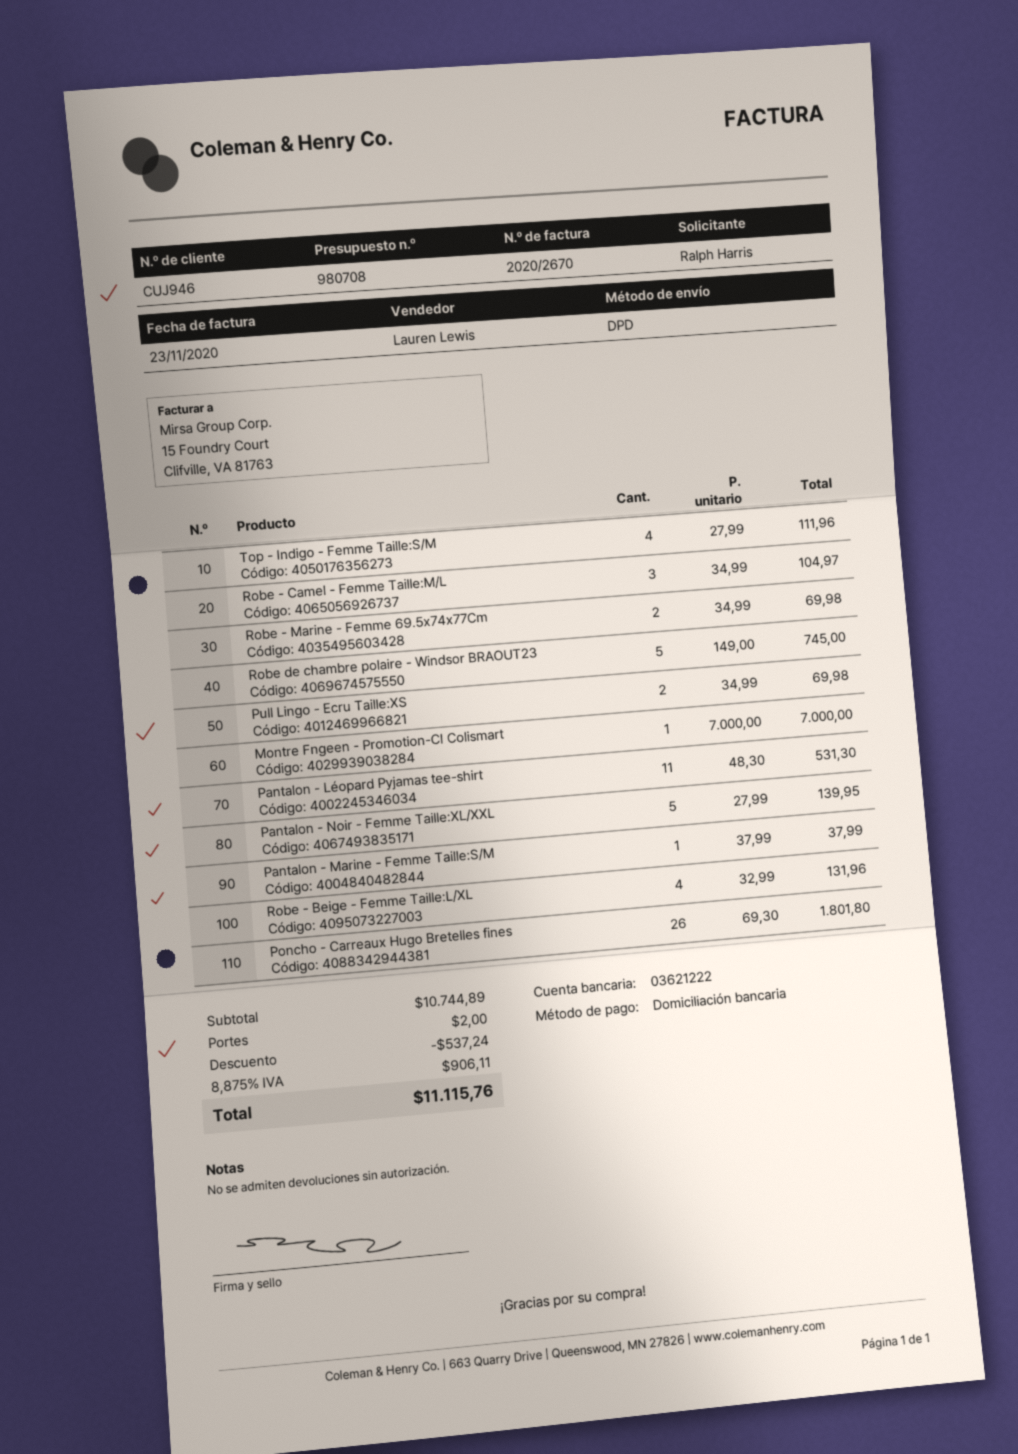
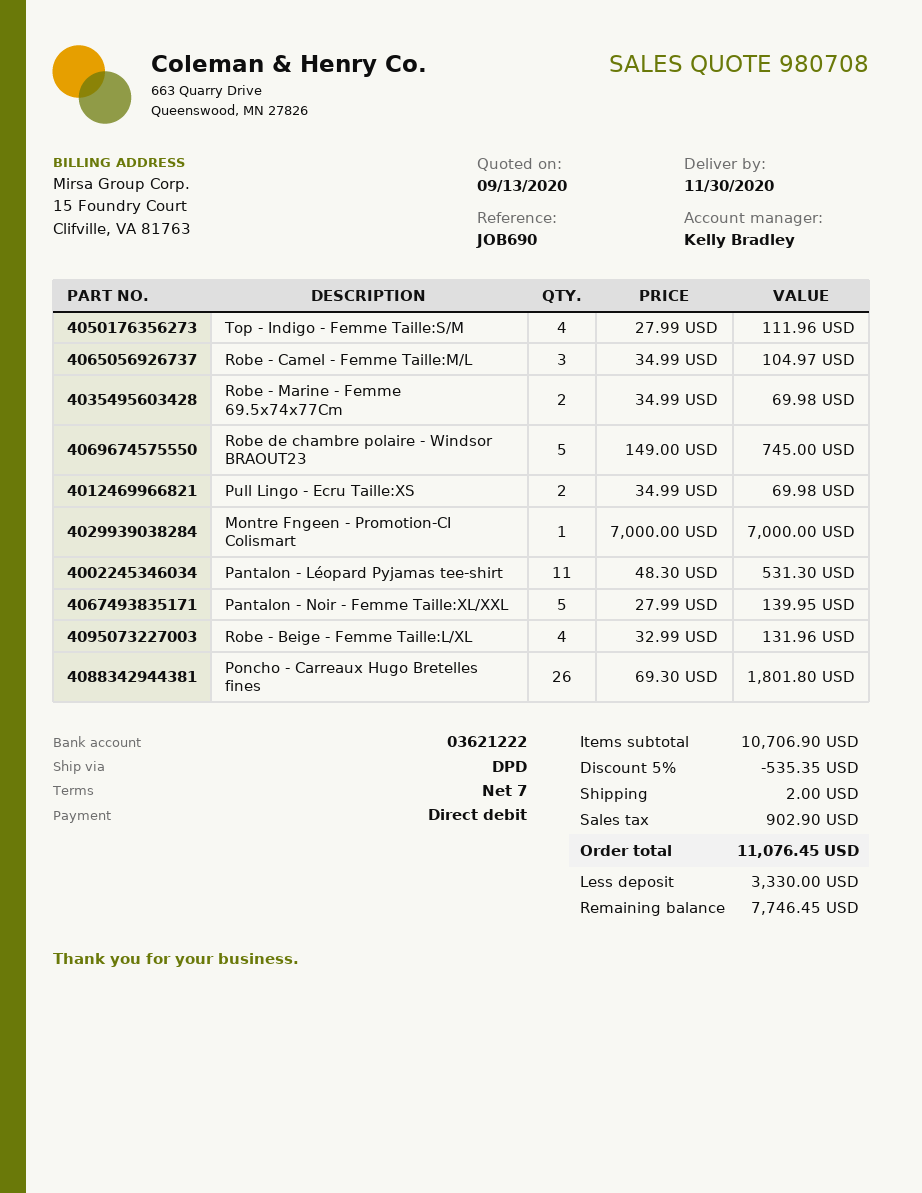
sales rep: Lauren Lewis -> Kelly Bradley
Pantalon - Marine - Femme Taille:S/M: 1 x 37.99 = 37.99 -> none
subtotal: 10744.89 -> 10706.90
discount: 537.24 -> 535.35
tax: 906.11 -> 902.90
total: 11115.76 -> 11076.45

